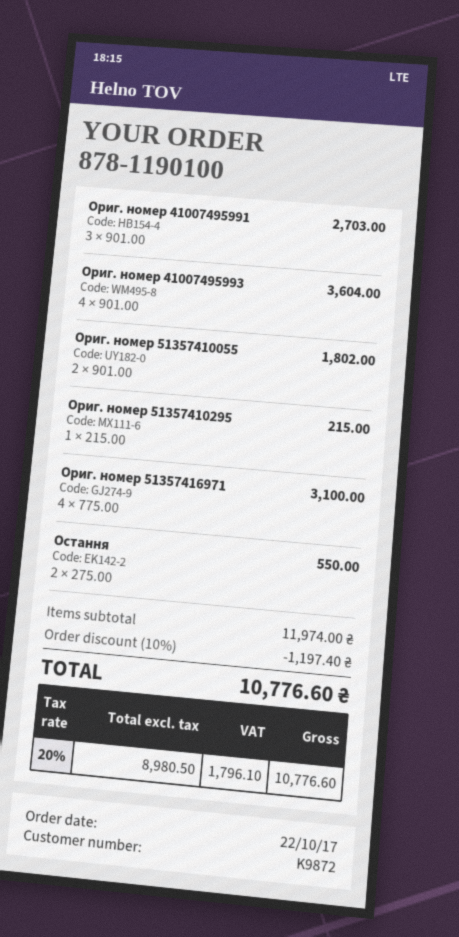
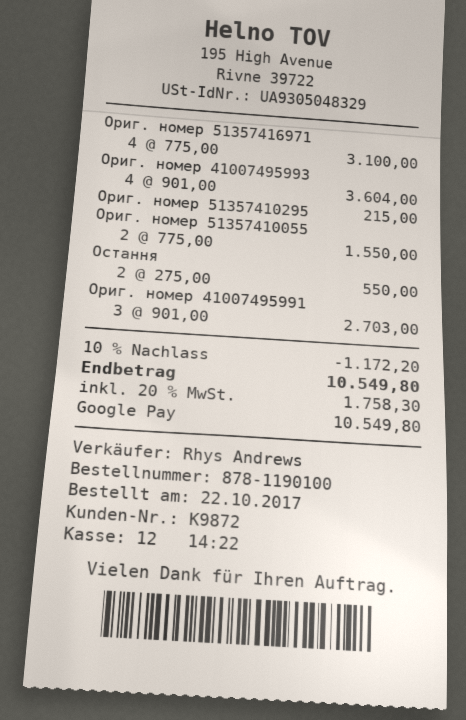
Ориг. номер 51357410055: 2 x 901.00 = 1802.00 -> 2 x 775.00 = 1550.00
discount: 10% = 1197.40 -> 10% = 1172.20
tax: 20% = 1796.10 -> 20% = 1758.30
total: 10776.60 -> 10549.80

